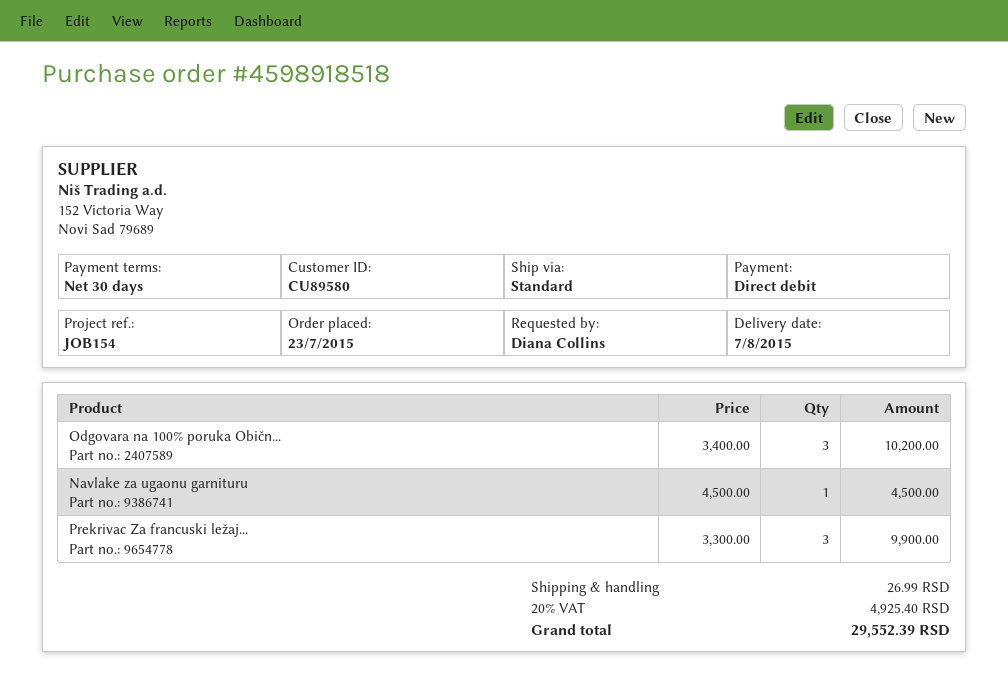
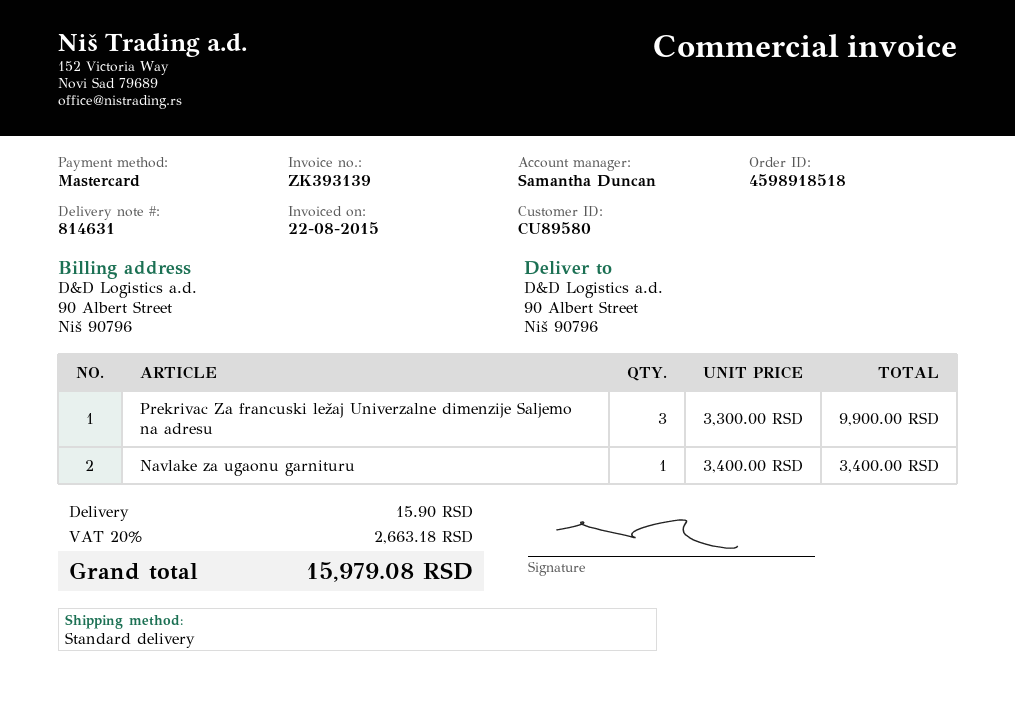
payment method: direct debit -> Mastercard
Odgovara na 100% poruka Običn...: 3 x 3400.00 = 10200.00 -> none
Navlake za ugaonu garnituru: 1 x 4500.00 = 4500.00 -> 1 x 3400.00 = 3400.00
shipping: 26.99 -> 15.90
tax: 20% = 4925.40 -> 20% = 2663.18
total: 29552.39 -> 15979.08

